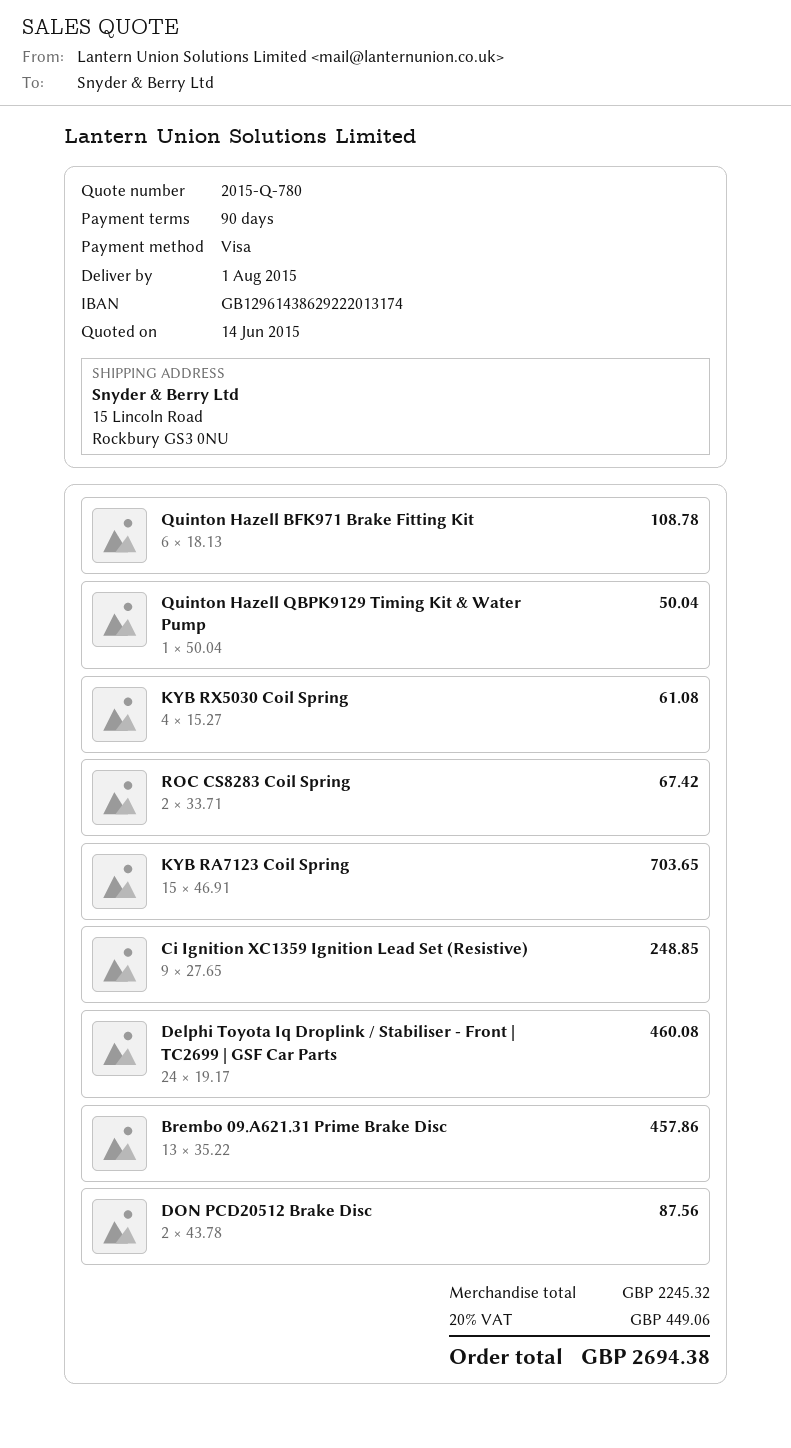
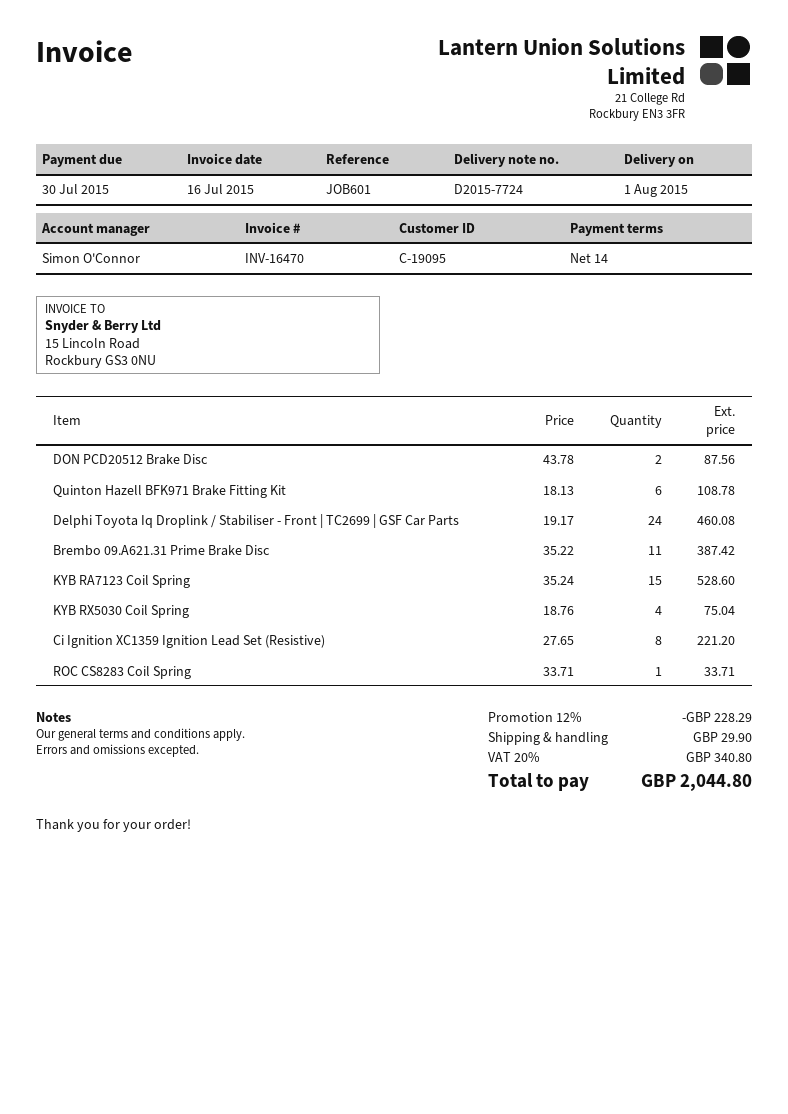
payment terms: 90 days -> 14 days
Quinton Hazell QBPK9129 Timing Kit & Water Pump: 1 x 50.04 = 50.04 -> none
KYB RX5030 Coil Spring: 4 x 15.27 = 61.08 -> 4 x 18.76 = 75.04
ROC CS8283 Coil Spring: 2 x 33.71 = 67.42 -> 1 x 33.71 = 33.71
KYB RA7123 Coil Spring: 15 x 46.91 = 703.65 -> 15 x 35.24 = 528.60
Ci Ignition XC1359 Ignition Lead Set (Resistive): 9 x 27.65 = 248.85 -> 8 x 27.65 = 221.20
Brembo 09.A621.31 Prime Brake Disc: 13 x 35.22 = 457.86 -> 11 x 35.22 = 387.42
discount: none -> 12% = 228.29
shipping: none -> 29.90
tax: 20% = 449.06 -> 20% = 340.80
total: 2694.38 -> 2044.80

